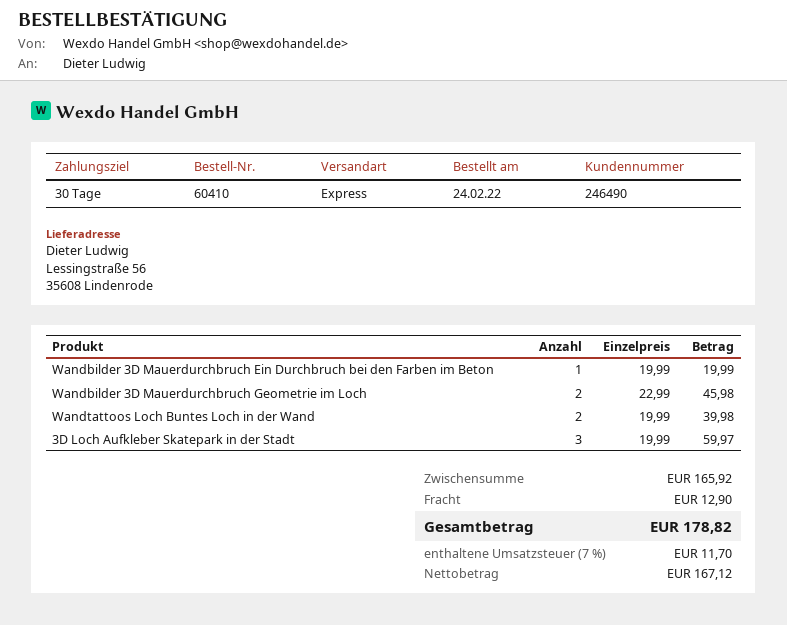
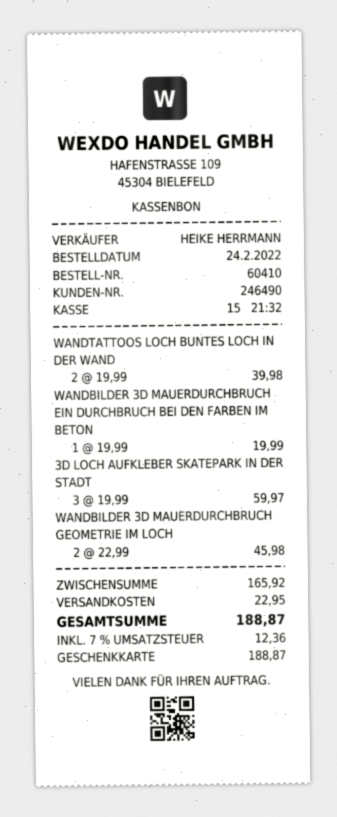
shipping: 12.90 -> 22.95
tax: 7% = 11.70 -> 7% = 12.36
total: 178.82 -> 188.87

